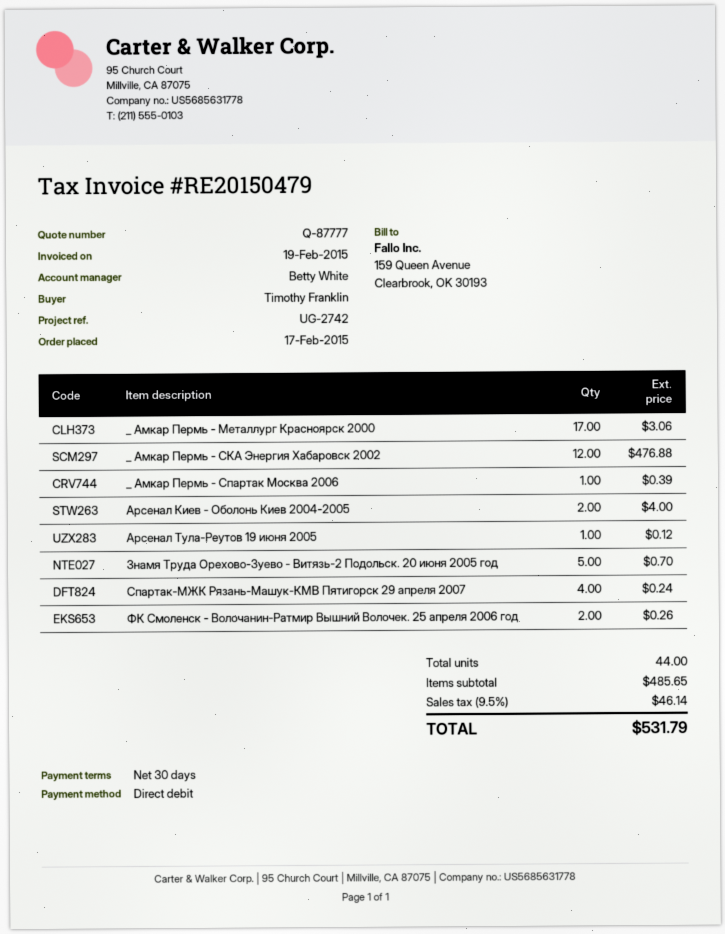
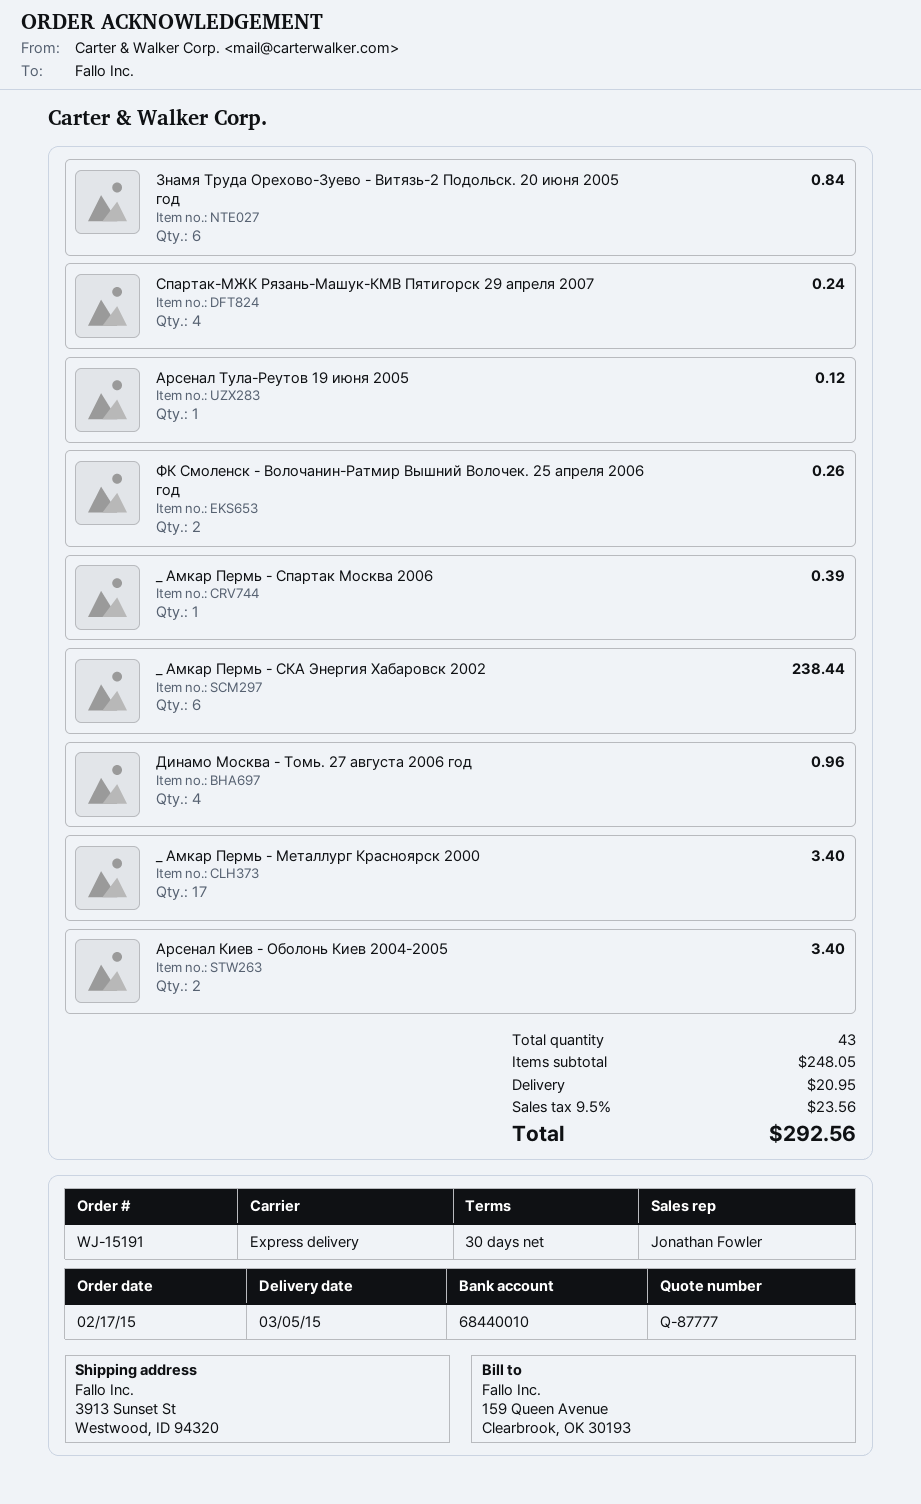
sales rep: Betty White -> Jonathan Fowler
_ Амкар Пермь - Металлург Красноярск 2000: 17 for 3.06 -> 17 for 3.40
_ Амкар Пермь - СКА Энергия Хабаровск 2002: 12 for 476.88 -> 6 for 238.44
Арсенал Киев - Оболонь Киев 2004-2005: 2 for 4.00 -> 2 for 3.40
Знамя Труда Орехово-Зуево - Витязь-2 Подольск. 20 июня 2005 год: 5 for 0.70 -> 6 for 0.84
Динамо Москва - Томь. 27 августа 2006 год: none -> 4 for 0.96
total quantity: 44 -> 43
subtotal: 485.65 -> 248.05
shipping: none -> 20.95
tax: 9.5% = 46.14 -> 9.5% = 23.56
total: 531.79 -> 292.56

